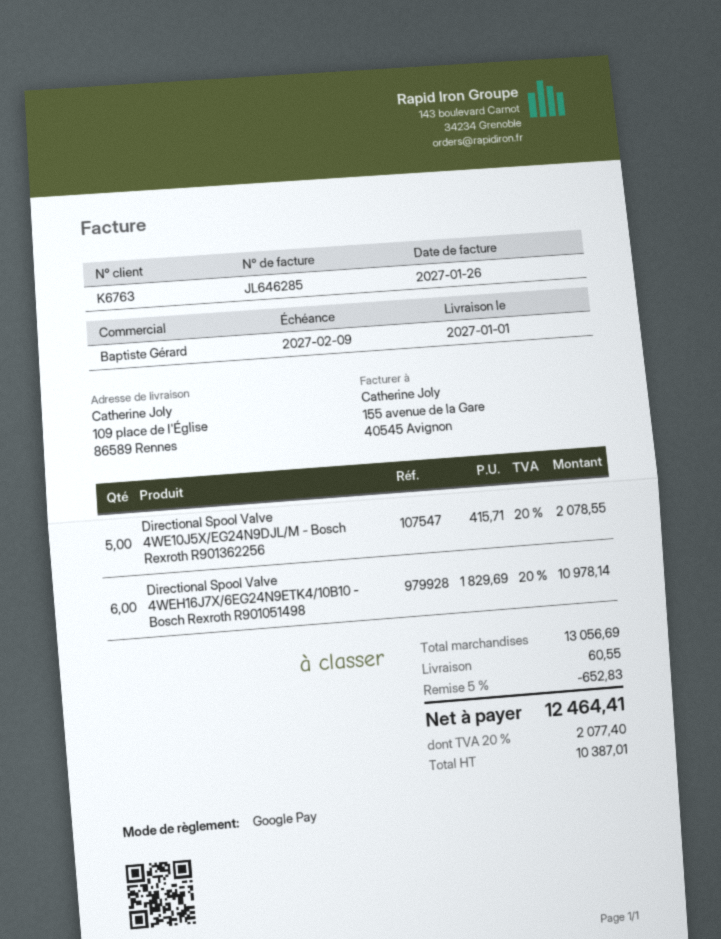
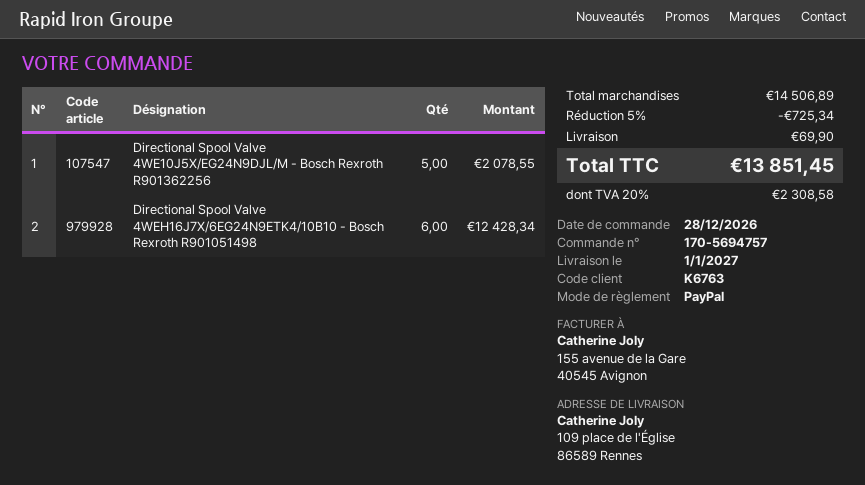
payment method: Google Pay -> PayPal
Directional Spool Valve 4WEH16J7X/6EG24N9ETK4/10B10 - Bosch Rexroth R901051498: 6 for 10978.14 -> 6 for 12428.34
subtotal: 13056.69 -> 14506.89
discount: 5% = 652.83 -> 5% = 725.34
shipping: 60.55 -> 69.90
tax: 20% = 2077.40 -> 20% = 2308.58
total: 12464.41 -> 13851.45

